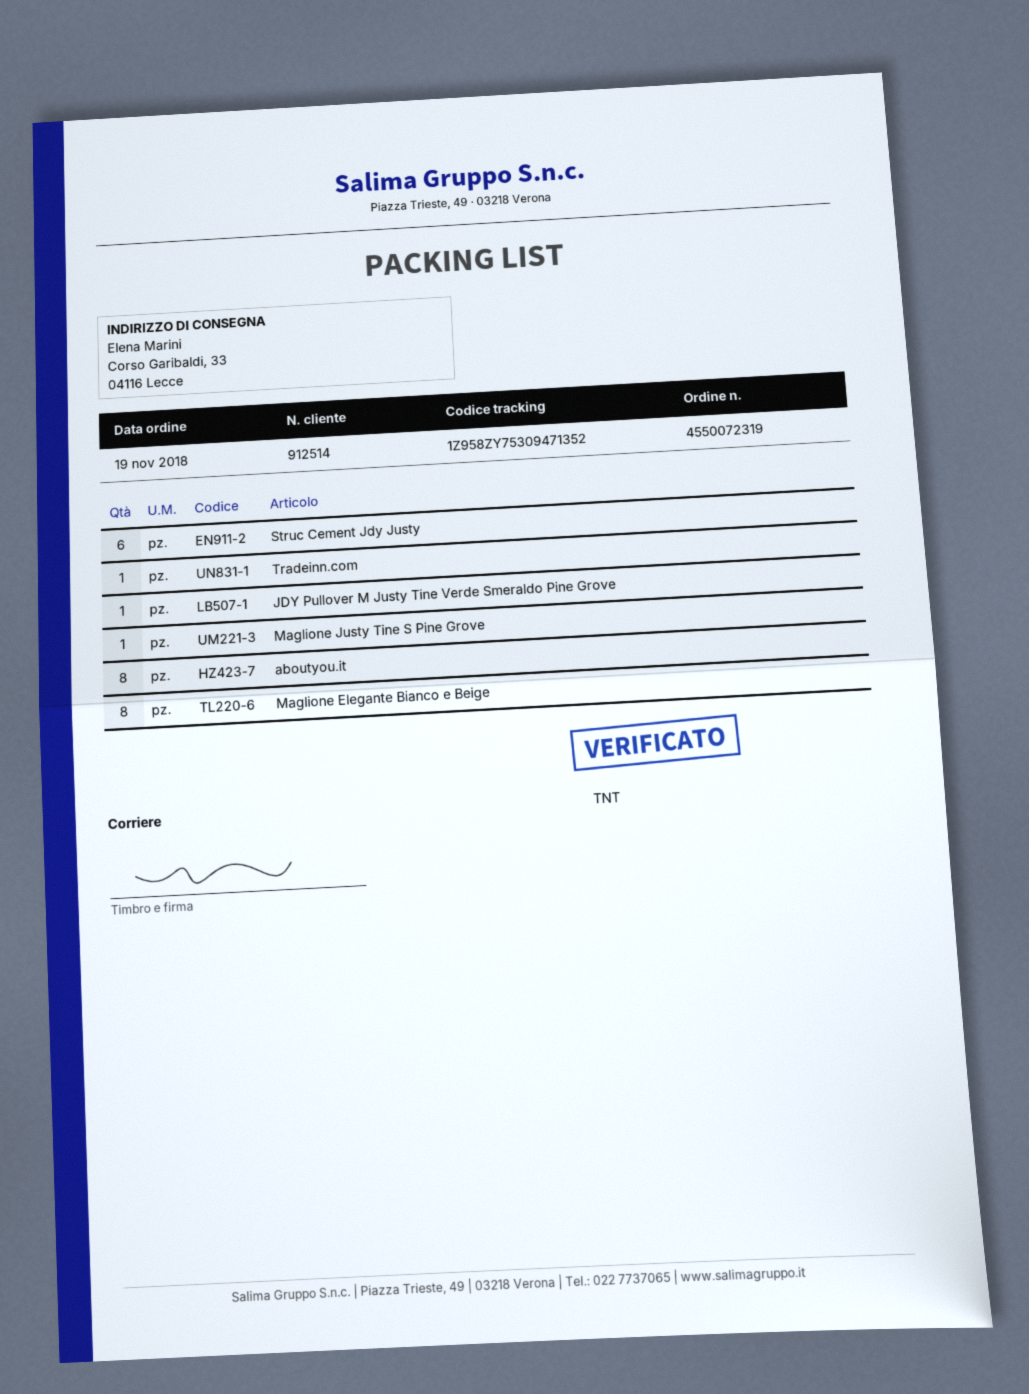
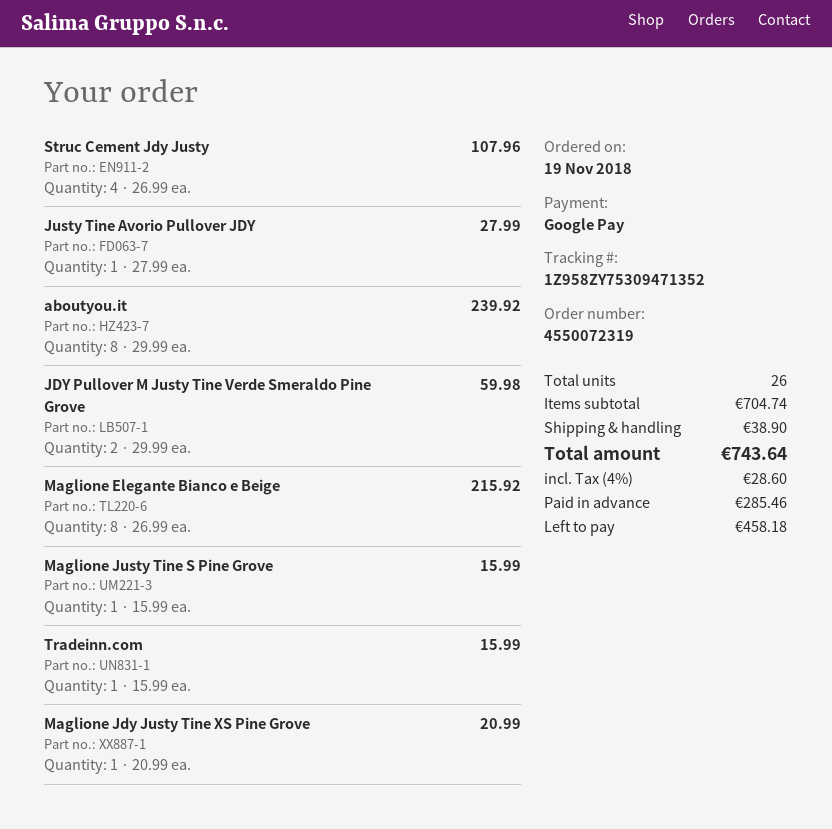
Struc Cement Jdy Justy: 6 -> 4
JDY Pullover M Justy Tine Verde Smeraldo Pine Grove: 1 -> 2
Justy Tine Avorio Pullover JDY: none -> 1
Maglione Jdy Justy Tine XS Pine Grove: none -> 1

